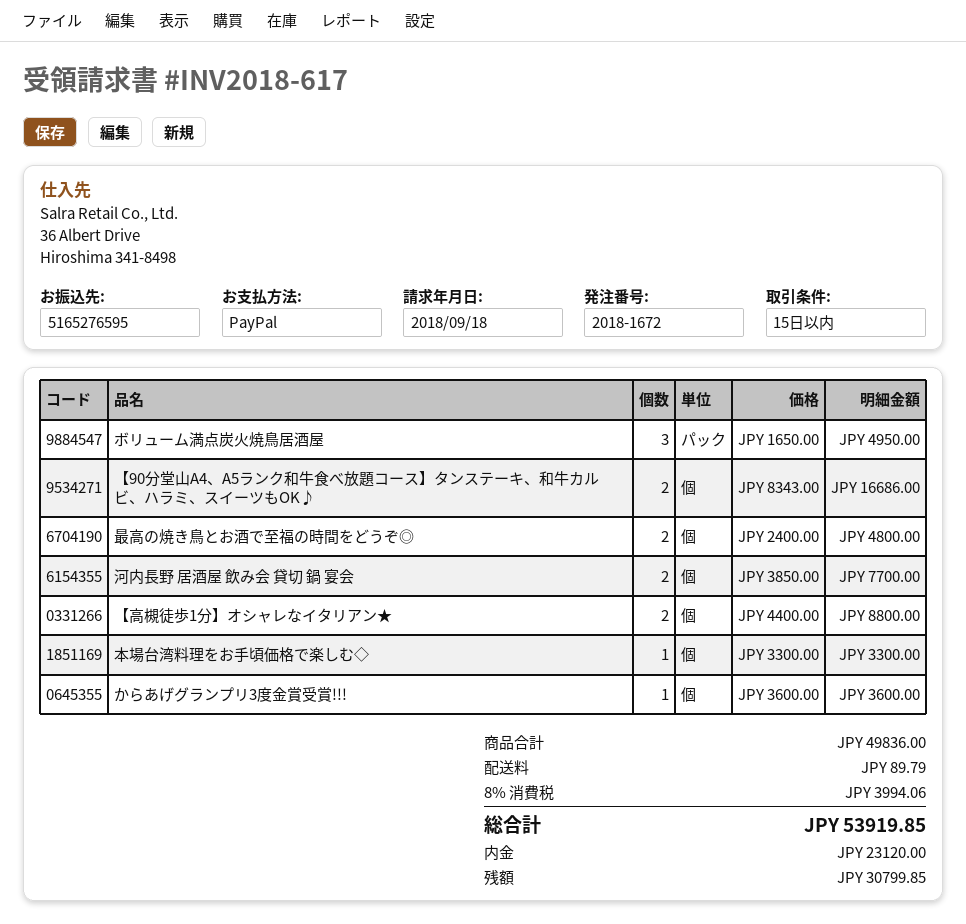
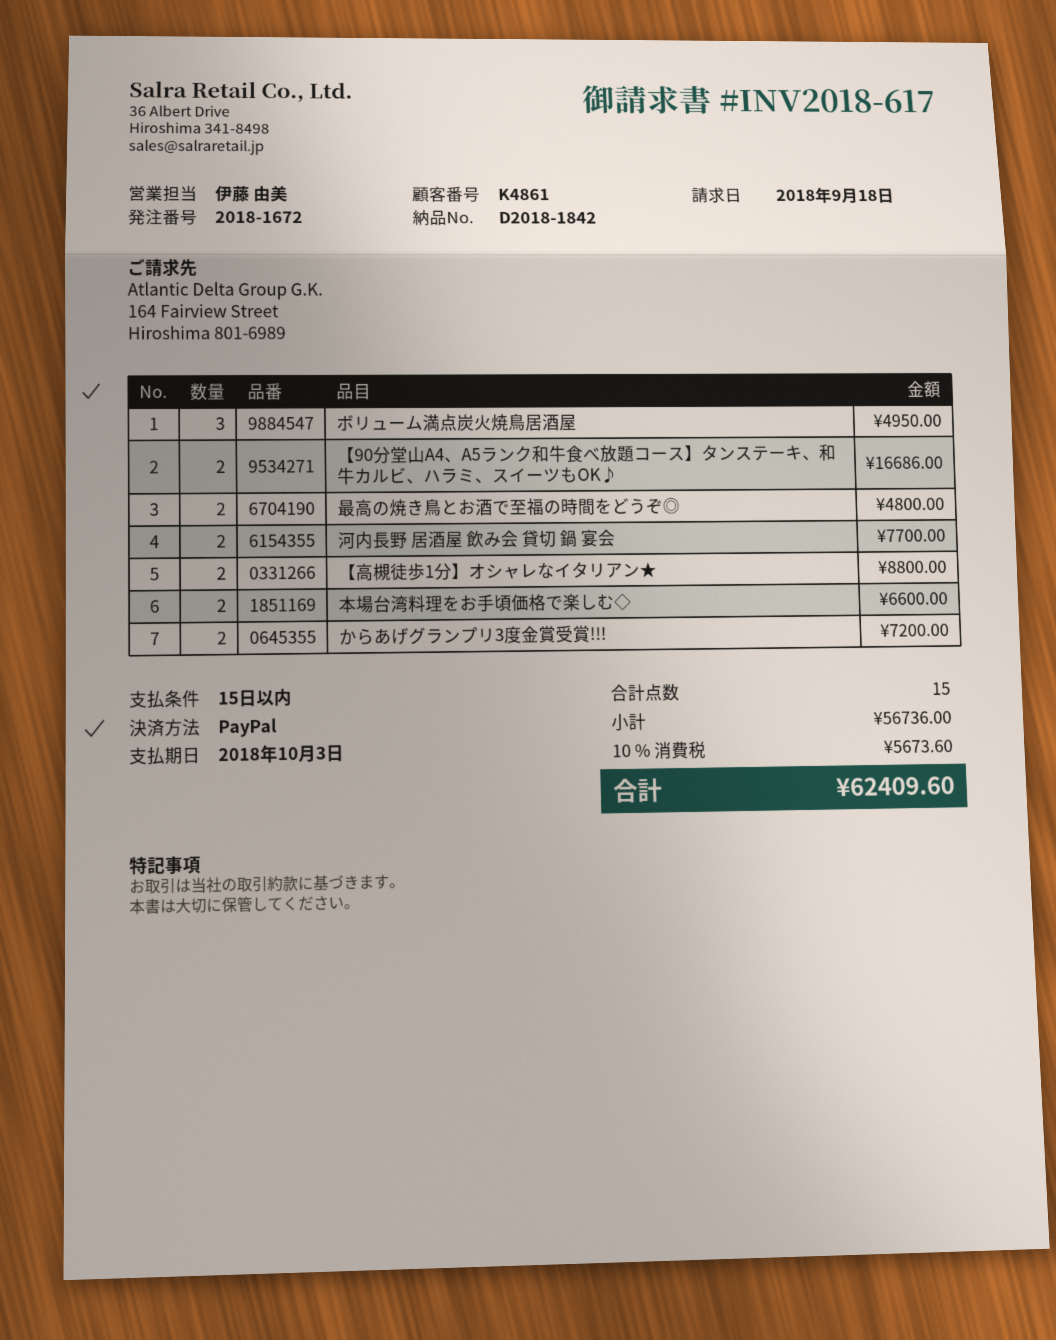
本場台湾料理をお手頃価格で楽しむ◇: 1 for 3300.00 -> 2 for 6600.00
からあげグランプリ3度金賞受賞!!!: 1 for 3600.00 -> 2 for 7200.00
subtotal: 49836.00 -> 56736.00
shipping: 89.79 -> none
tax: 8% = 3994.06 -> 10% = 5673.60
total: 53919.85 -> 62409.60

